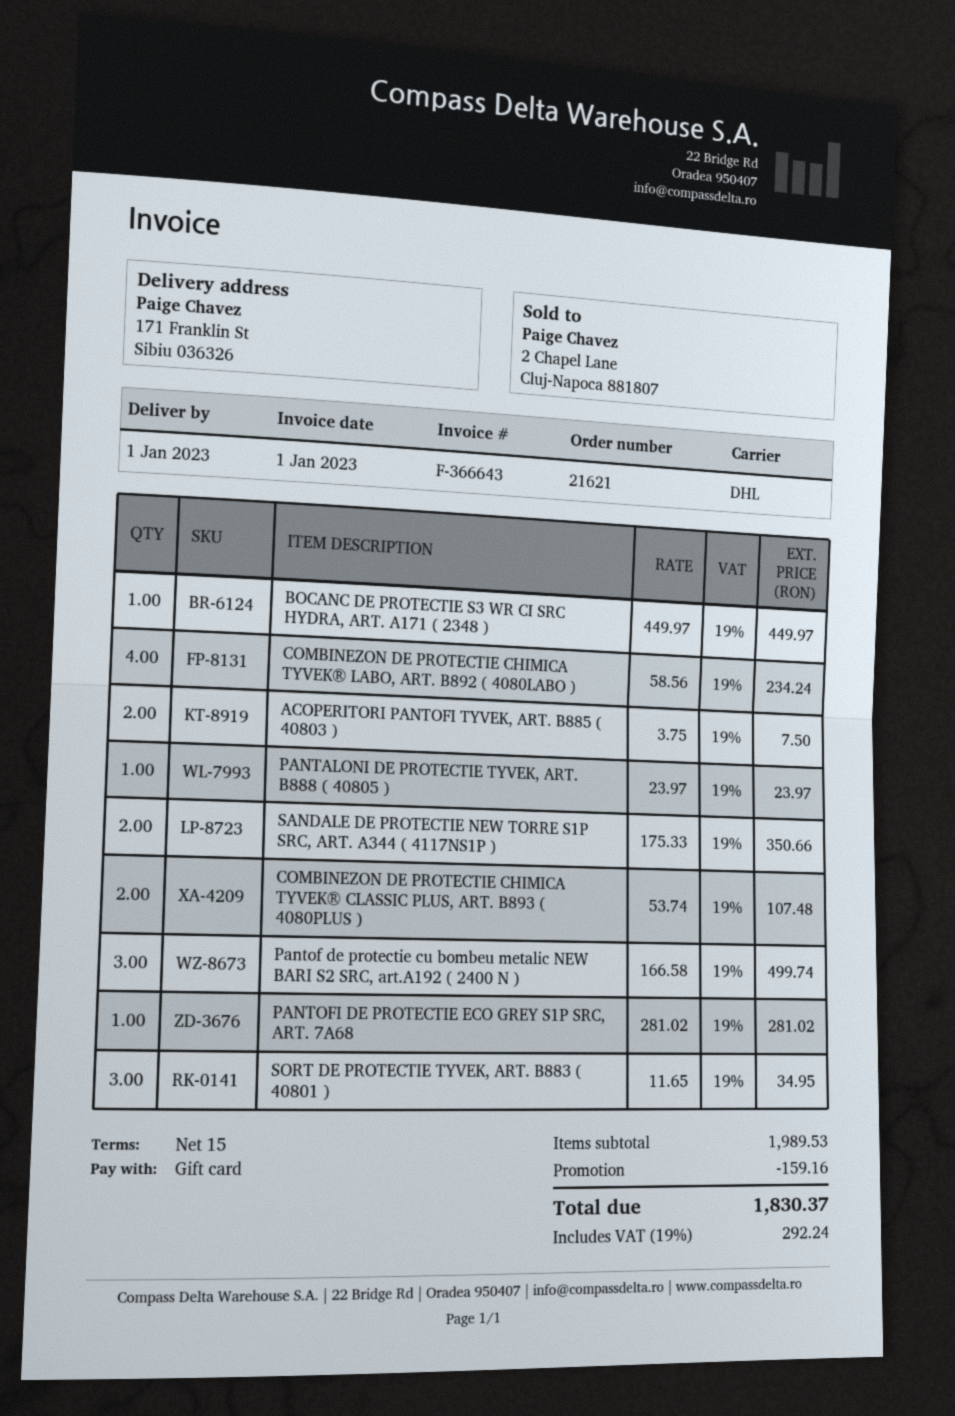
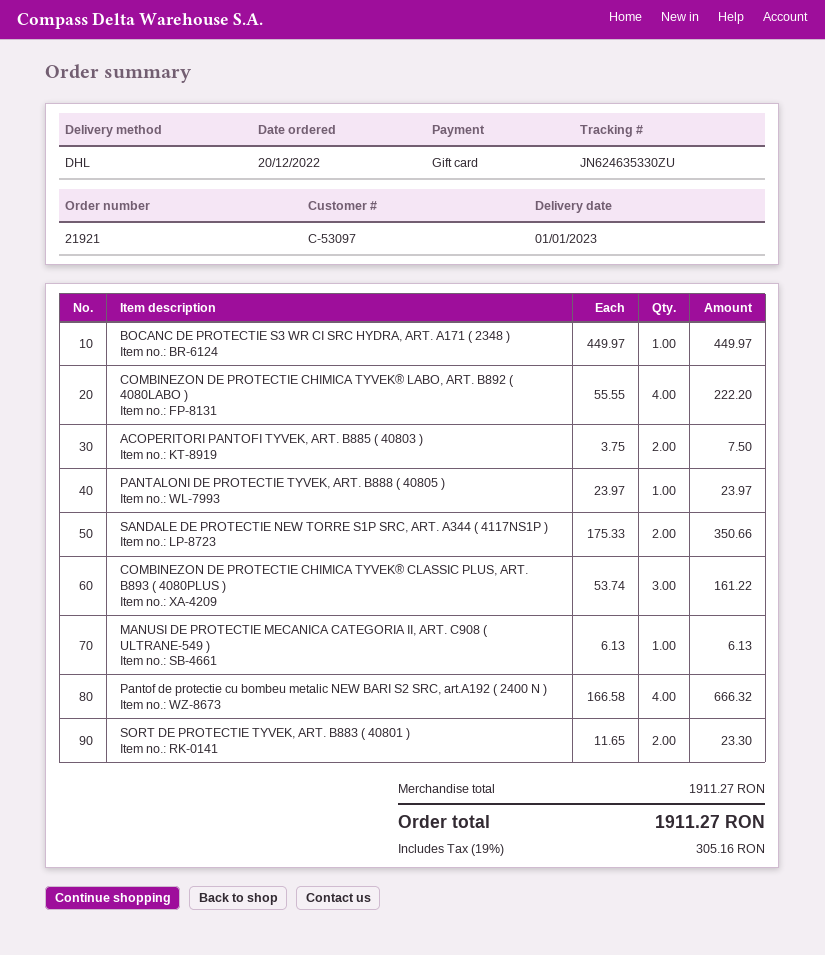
order number: 21621 -> 21921
COMBINEZON DE PROTECTIE CHIMICA TYVEK® LABO, ART. B892 ( 4080LABO ): 4 x 58.56 = 234.24 -> 4 x 55.55 = 222.20
COMBINEZON DE PROTECTIE CHIMICA TYVEK® CLASSIC PLUS, ART. B893 ( 4080PLUS ): 2 x 53.74 = 107.48 -> 3 x 53.74 = 161.22
Pantof de protectie cu bombeu metalic NEW BARI S2 SRC, art.A192 ( 2400 N ): 3 x 166.58 = 499.74 -> 4 x 166.58 = 666.32
PANTOFI DE PROTECTIE ECO GREY S1P SRC, ART. 7A68: 1 x 281.02 = 281.02 -> none
SORT DE PROTECTIE TYVEK, ART. B883 ( 40801 ): 3 x 11.65 = 34.95 -> 2 x 11.65 = 23.30
MANUSI DE PROTECTIE MECANICA CATEGORIA II, ART. C908 ( ULTRANE-549 ): none -> 1 x 6.13 = 6.13
subtotal: 1989.53 -> 1911.27
discount: 159.16 -> none
tax: 19% = 292.24 -> 19% = 305.16
total: 1830.37 -> 1911.27

